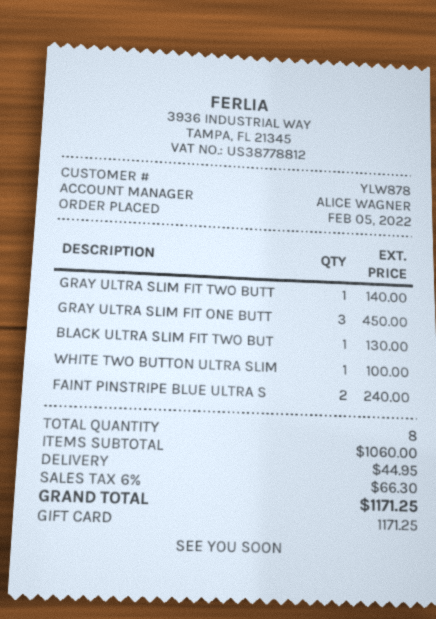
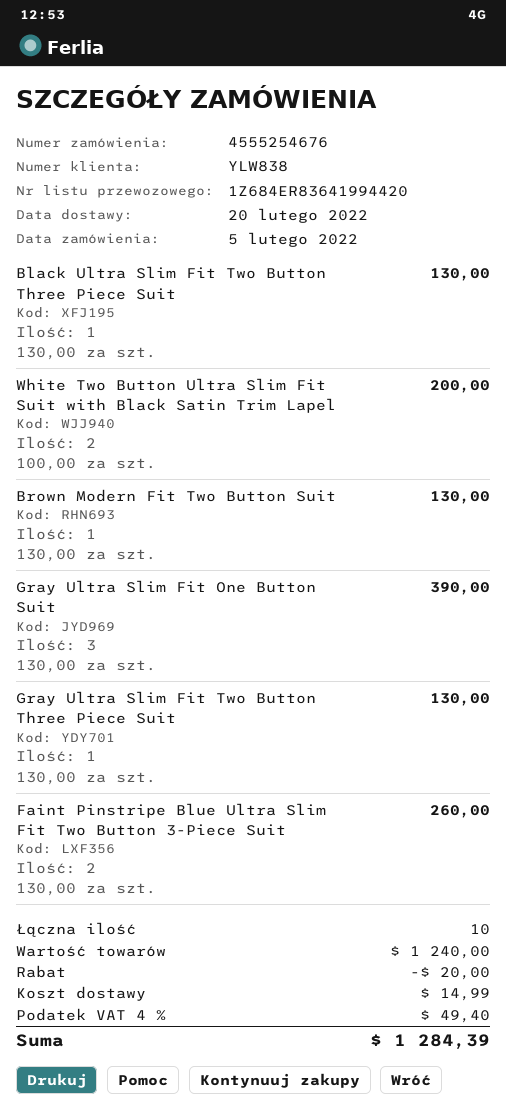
customer number: YLW878 -> YLW838
GRAY ULTRA SLIM FIT TWO BUTT: 1 for 140.00 -> 1 for 130.00
GRAY ULTRA SLIM FIT ONE BUTT: 3 for 450.00 -> 3 for 390.00
WHITE TWO BUTTON ULTRA SLIM: 1 for 100.00 -> 2 for 200.00
FAINT PINSTRIPE BLUE ULTRA S: 2 for 240.00 -> 2 for 260.00
Brown Modern Fit Two Button Suit: none -> 1 for 130.00
total quantity: 8 -> 10
subtotal: 1060.00 -> 1240.00
discount: none -> 20.00
shipping: 44.95 -> 14.99
tax: 6% = 66.30 -> 4% = 49.40
total: 1171.25 -> 1284.39

